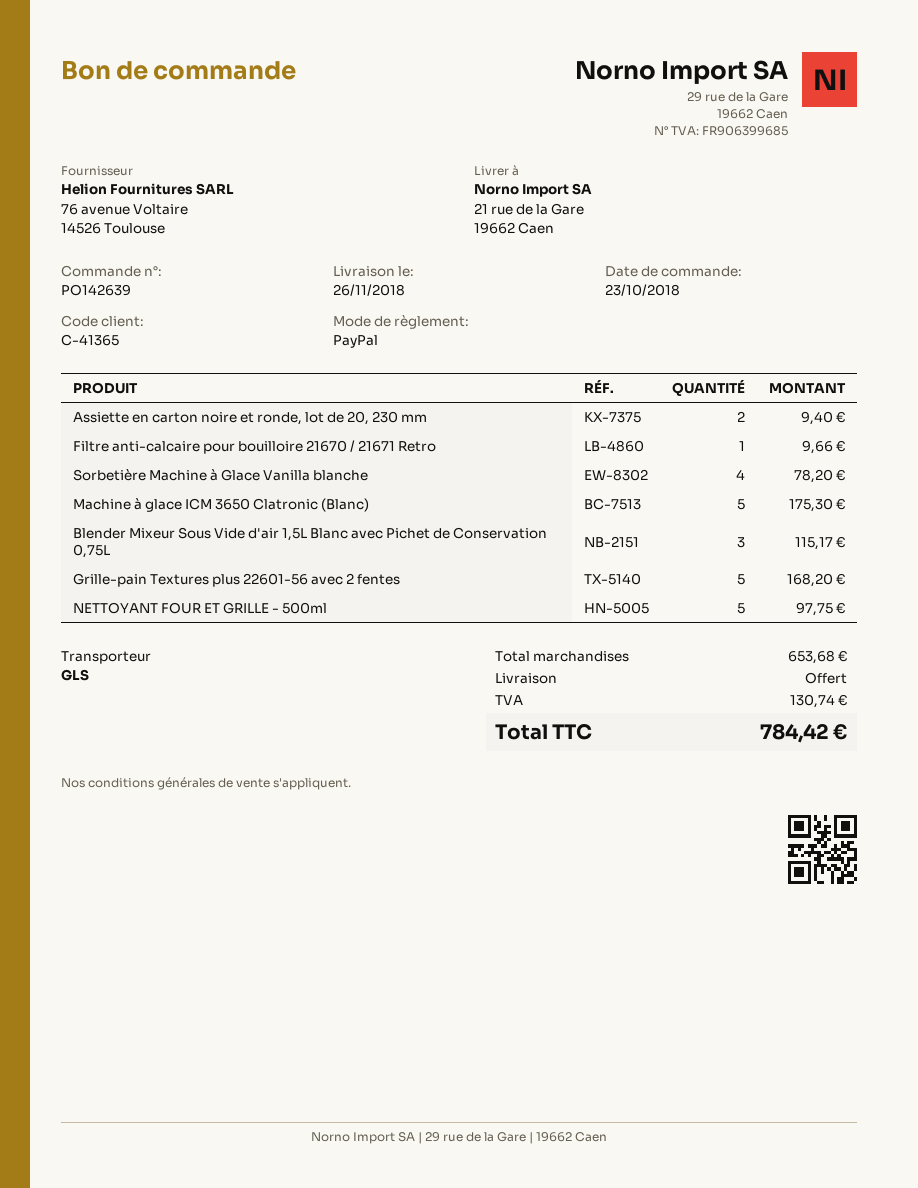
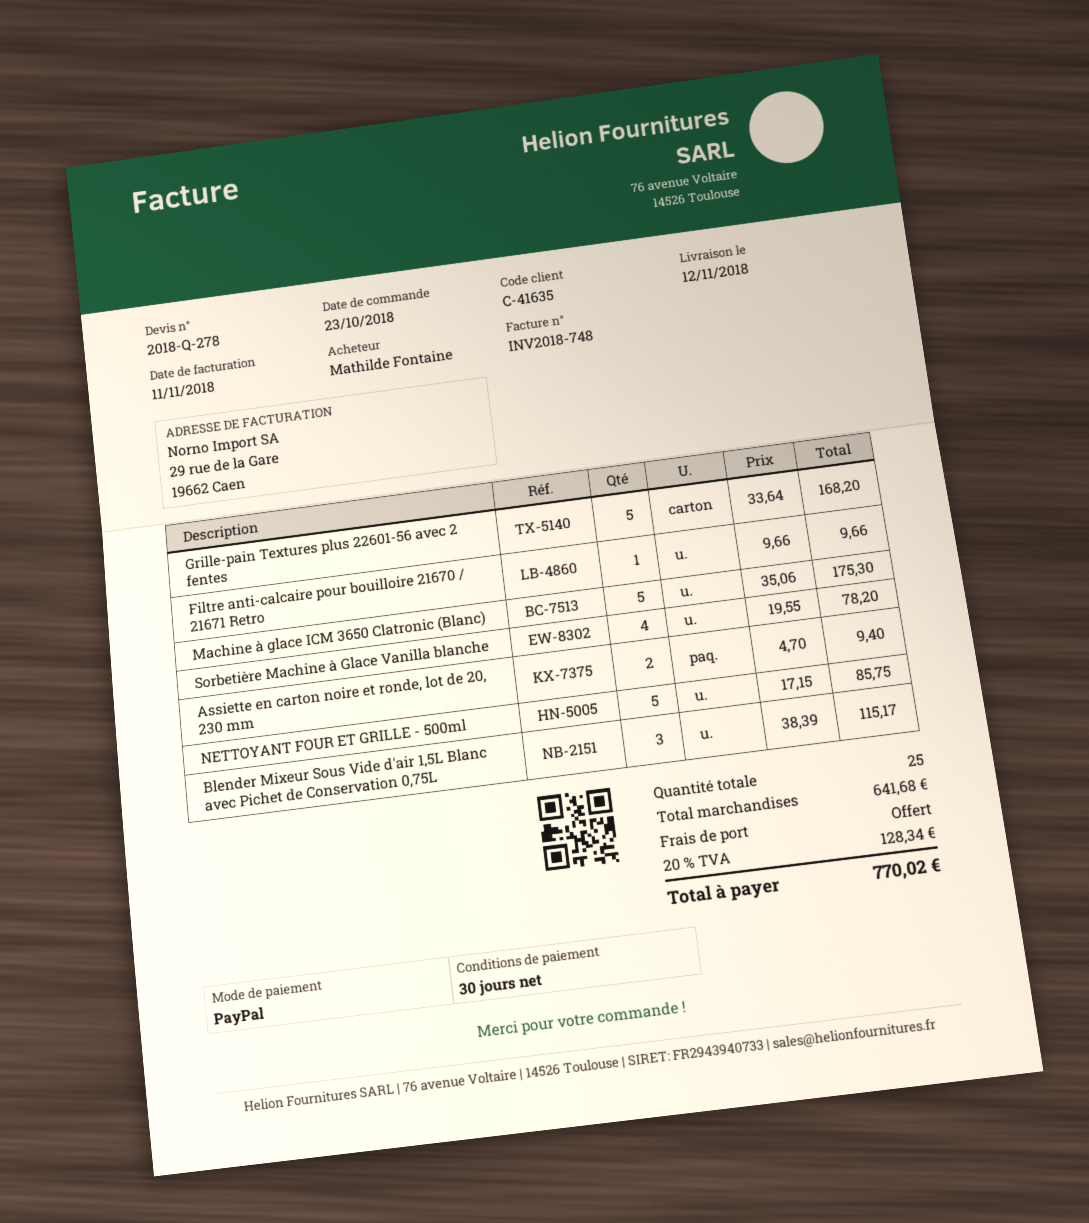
delivery date: 2018-11-26 -> 2018-11-12
customer number: C-41365 -> C-41635
NETTOYANT FOUR ET GRILLE - 500ml: 5 for 97.75 -> 5 for 85.75
subtotal: 653.68 -> 641.68
tax: 130.74 -> 128.34
total: 784.42 -> 770.02

